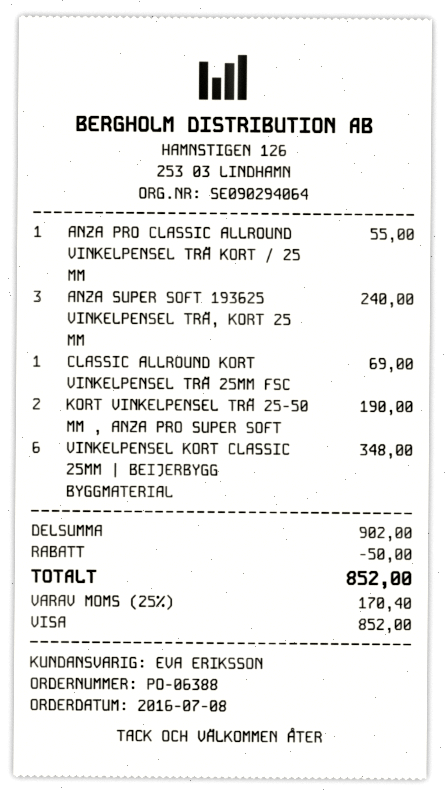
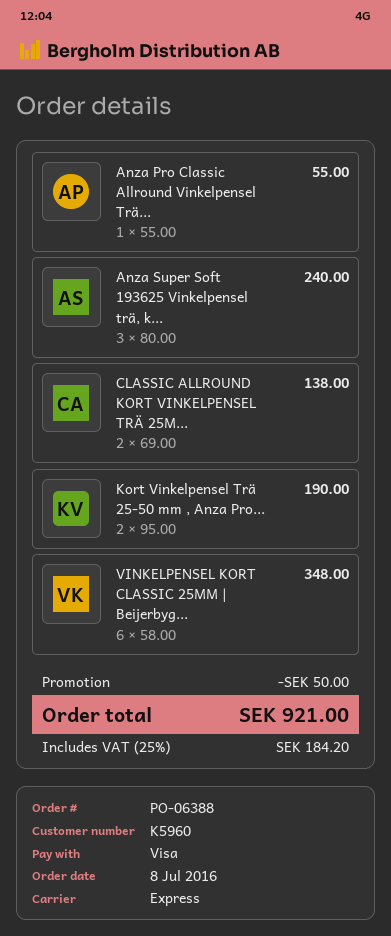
CLASSIC ALLROUND KORT VINKELPENSEL TRÄ 25MM FSC: 1 for 69.00 -> 2 for 138.00
tax: 25% = 170.40 -> 25% = 184.20
total: 852.00 -> 921.00

